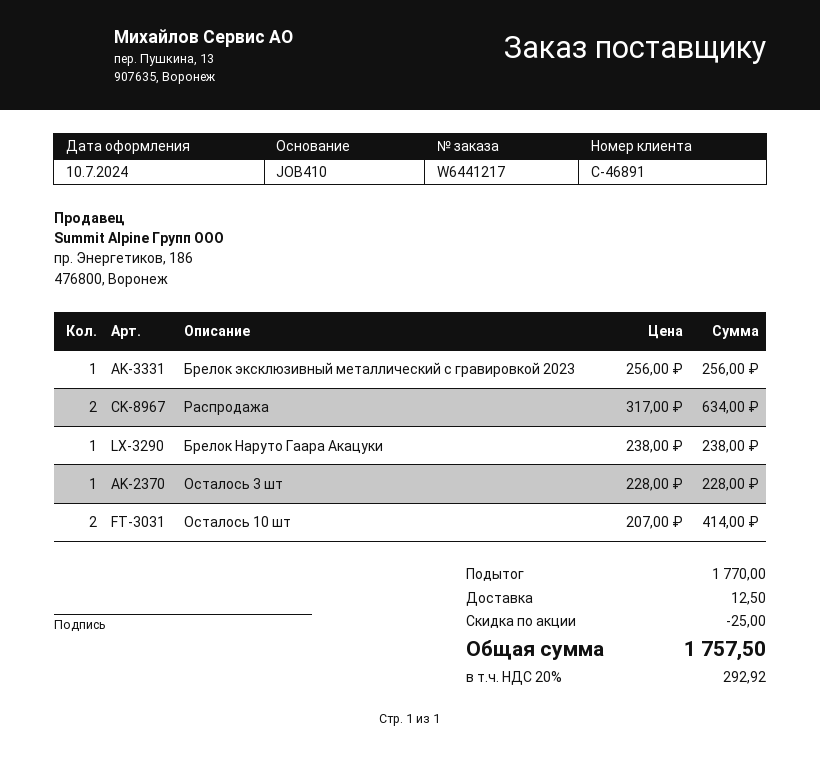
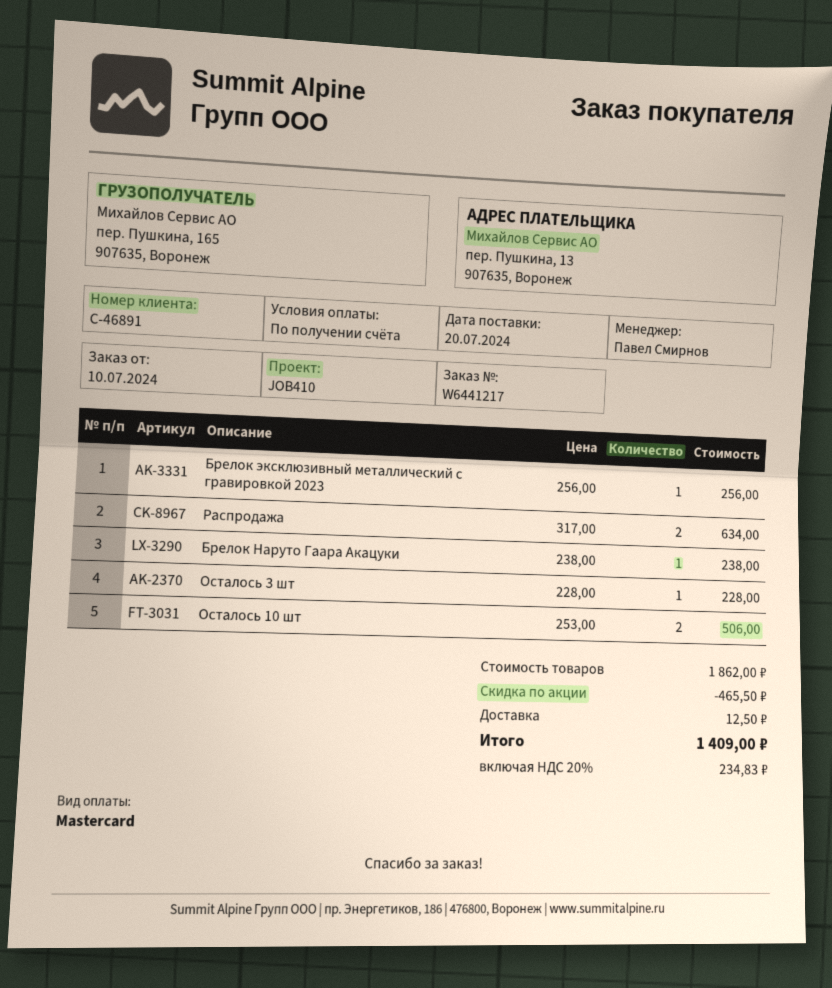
Осталось 10 шт: 2 x 207.00 = 414.00 -> 2 x 253.00 = 506.00
subtotal: 1770.00 -> 1862.00
discount: 25.00 -> 465.50
tax: 20% = 292.92 -> 20% = 234.83
total: 1757.50 -> 1409.00

